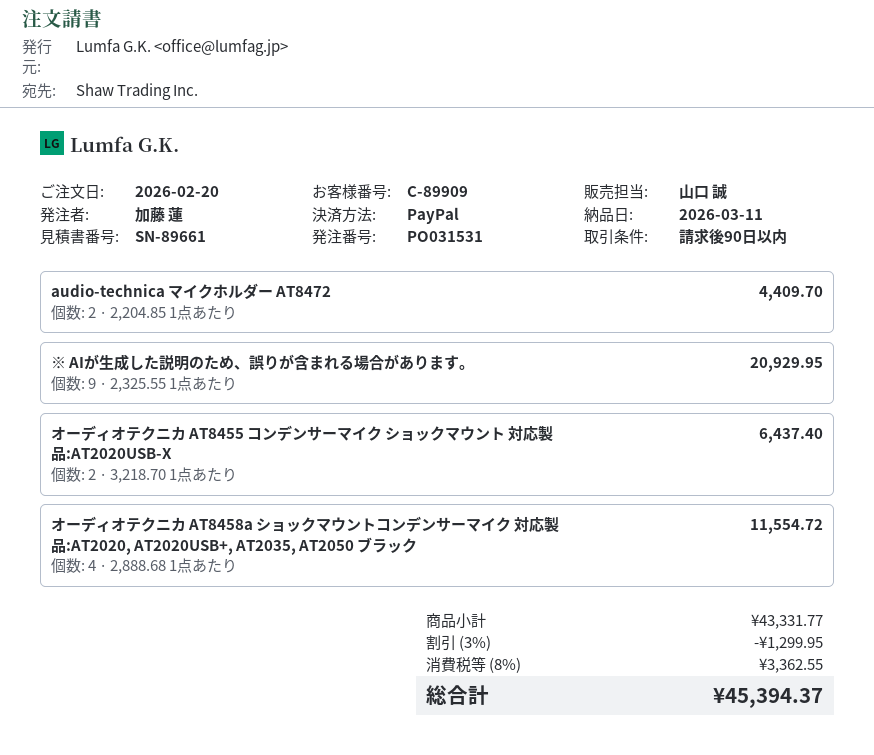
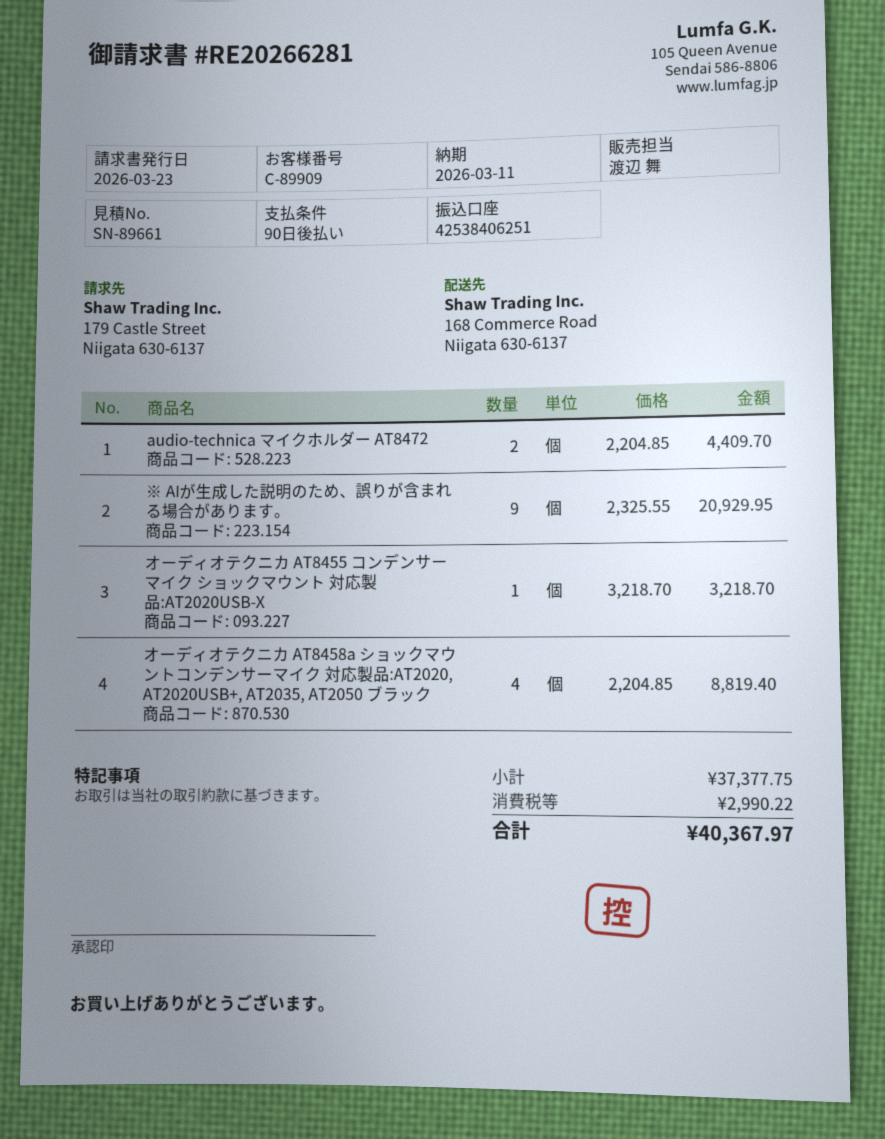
sales rep: 山口 誠 -> 渡辺 舞
オーディオテクニカ AT8455 コンデンサーマイク ショックマウント 対応製品:AT2020USB-X: 2 x 3218.70 = 6437.40 -> 1 x 3218.70 = 3218.70
オーディオテクニカ AT8458a ショックマウントコンデンサーマイク 対応製品:AT2020, AT2020USB+, AT2035, AT2050 ブラック: 4 x 2888.68 = 11554.72 -> 4 x 2204.85 = 8819.40
subtotal: 43331.77 -> 37377.75
discount: 3% = 1299.95 -> none
tax: 3362.55 -> 2990.22
total: 45394.37 -> 40367.97

